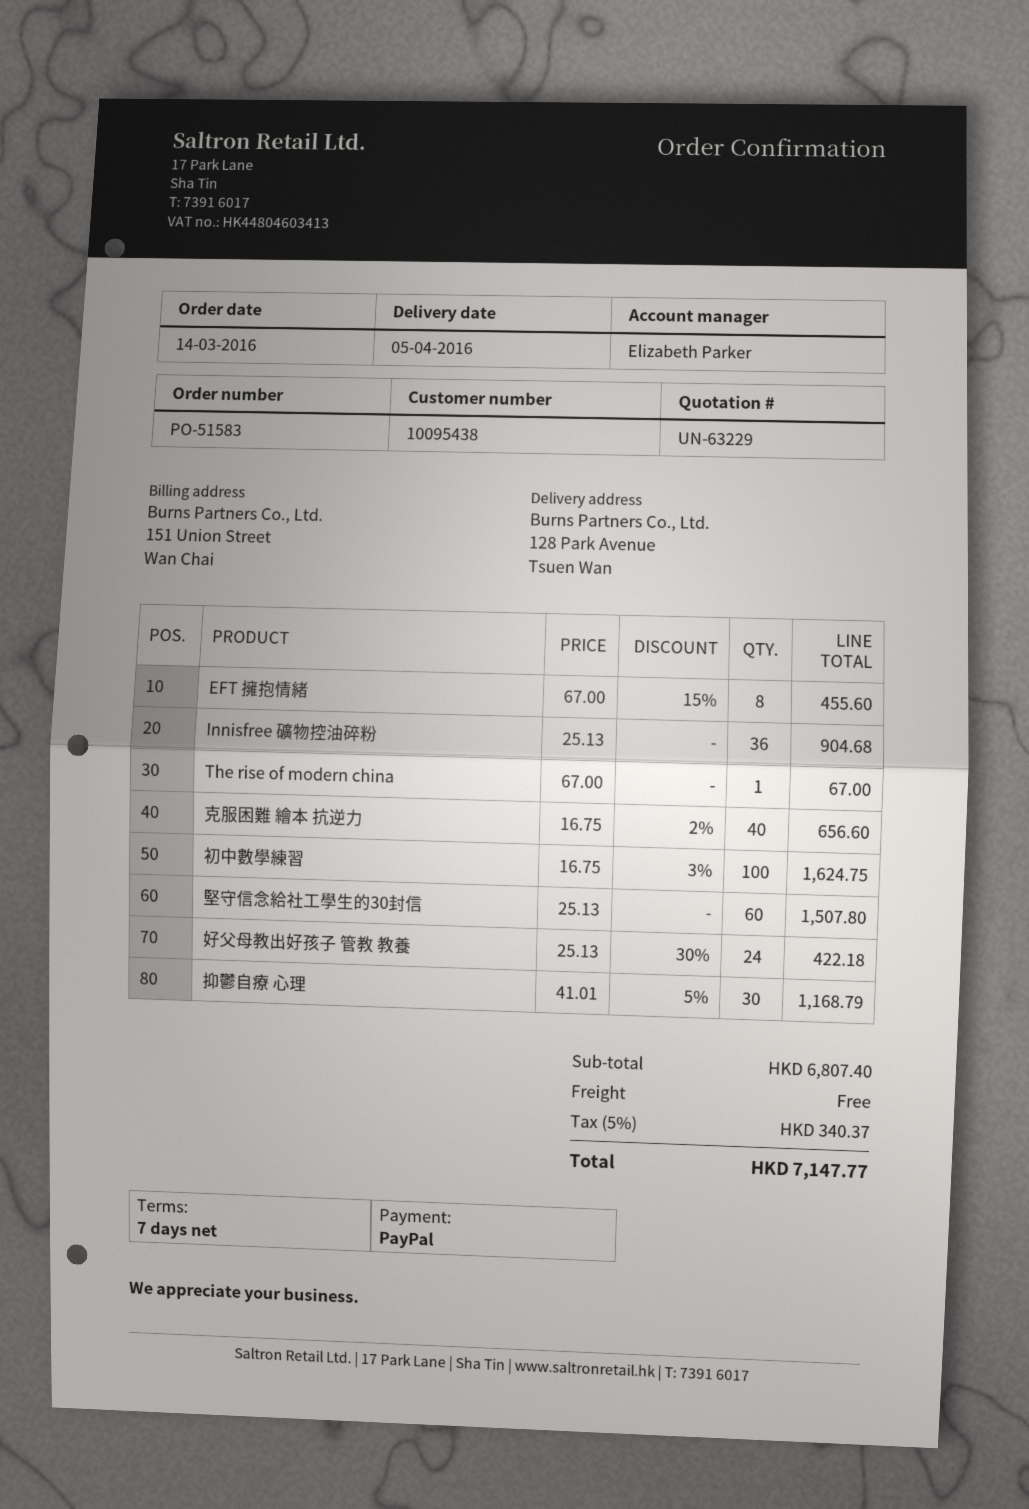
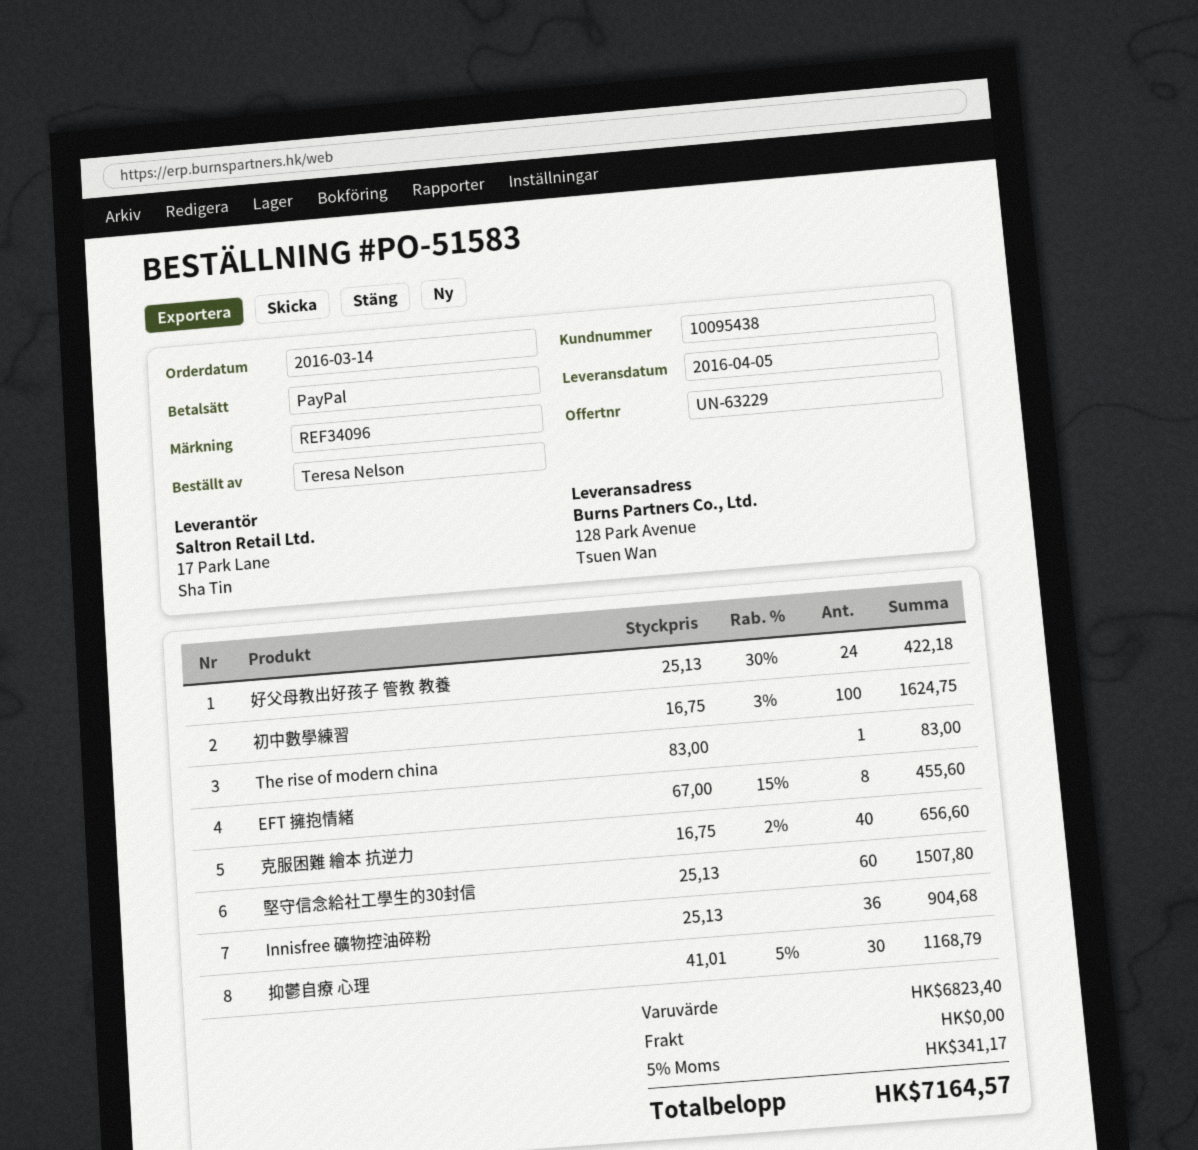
The rise of modern china: 1 x 67.00 = 67.00 -> 1 x 83.00 = 83.00
subtotal: 6807.40 -> 6823.40
tax: 5% = 340.37 -> 5% = 341.17
total: 7147.77 -> 7164.57

